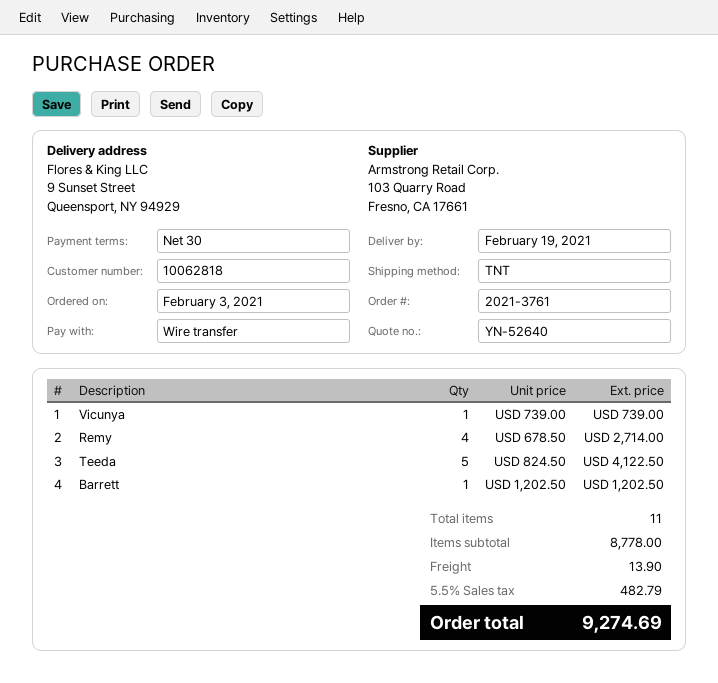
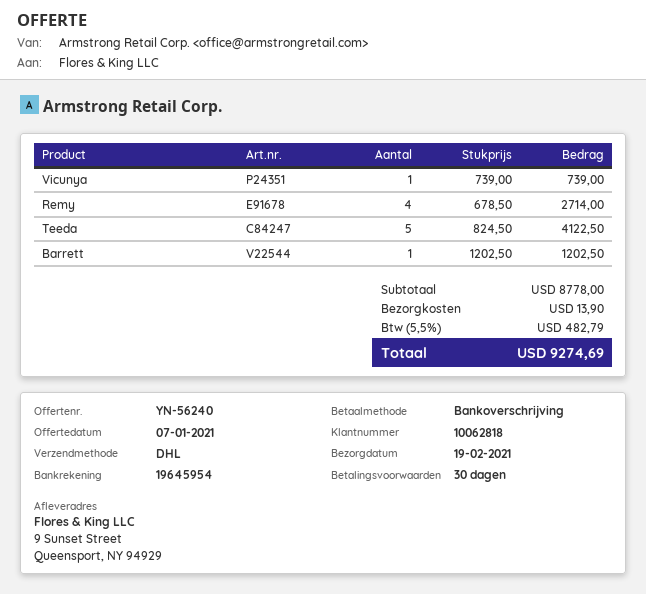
quote number: YN-52640 -> YN-56240
shipping method: TNT -> DHL

